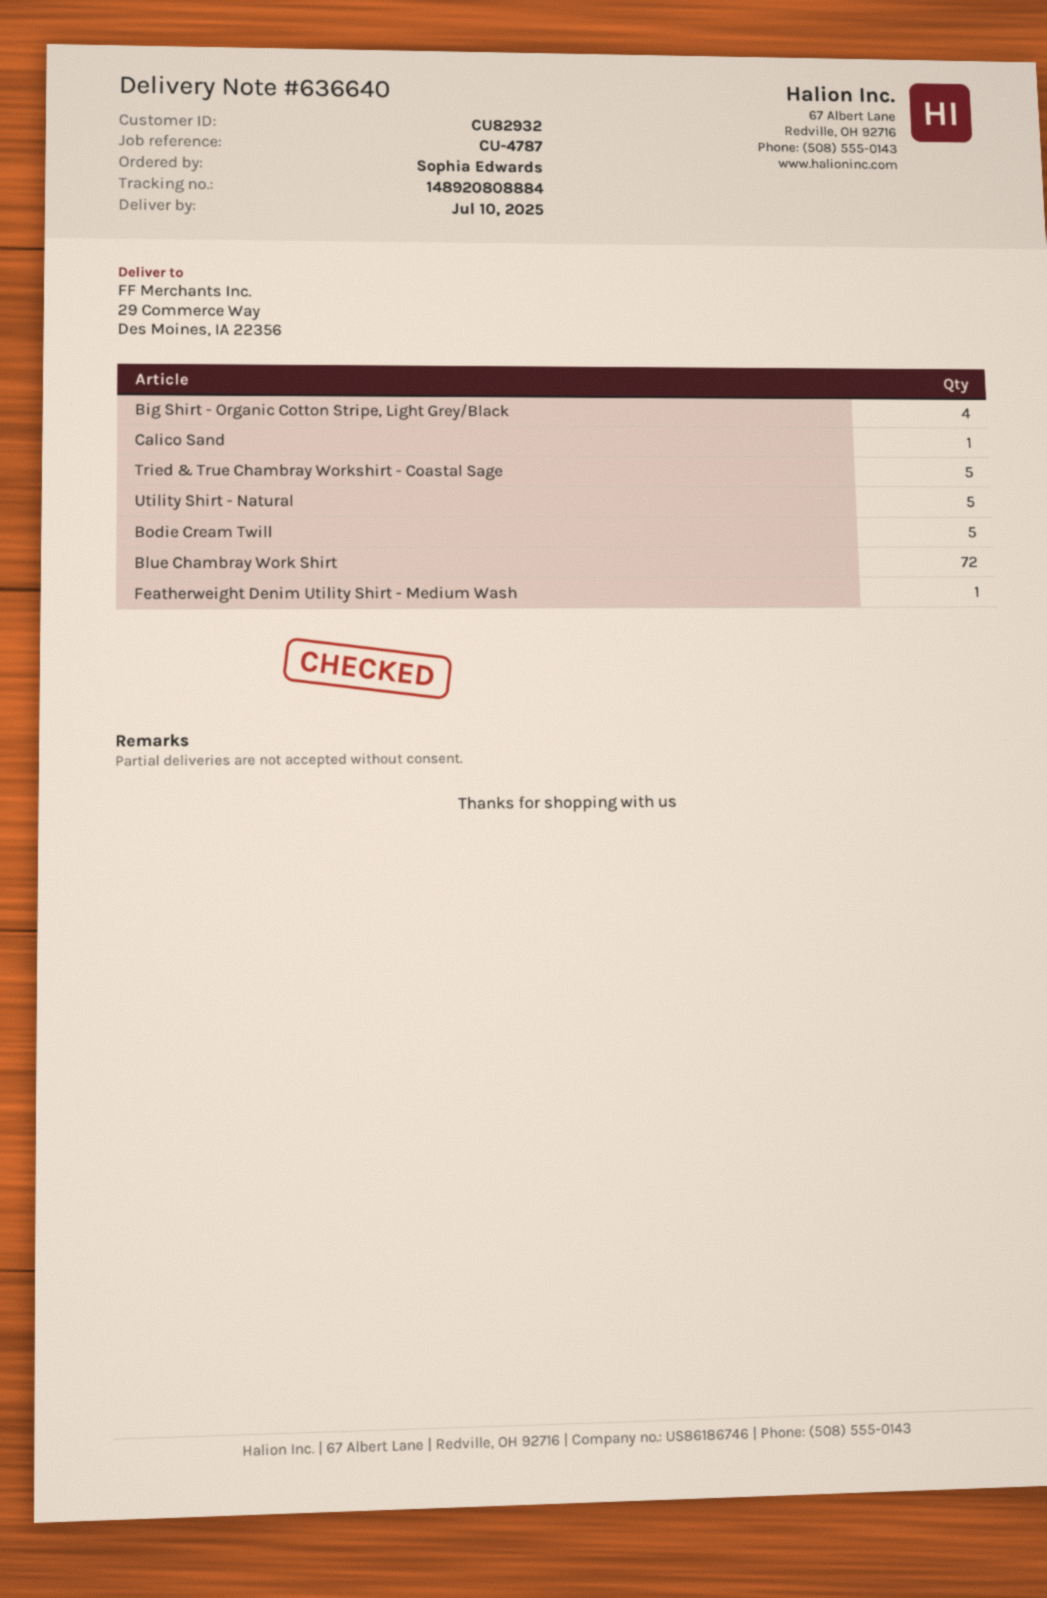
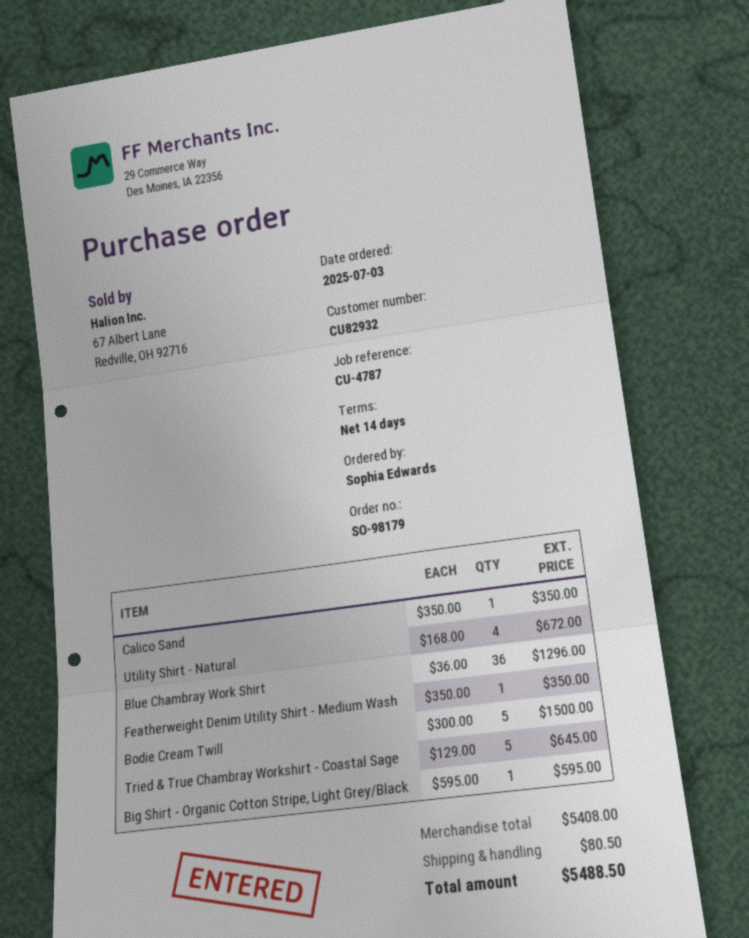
Big Shirt - Organic Cotton Stripe, Light Grey/Black: 4 -> 1
Utility Shirt - Natural: 5 -> 4
Blue Chambray Work Shirt: 72 -> 36

